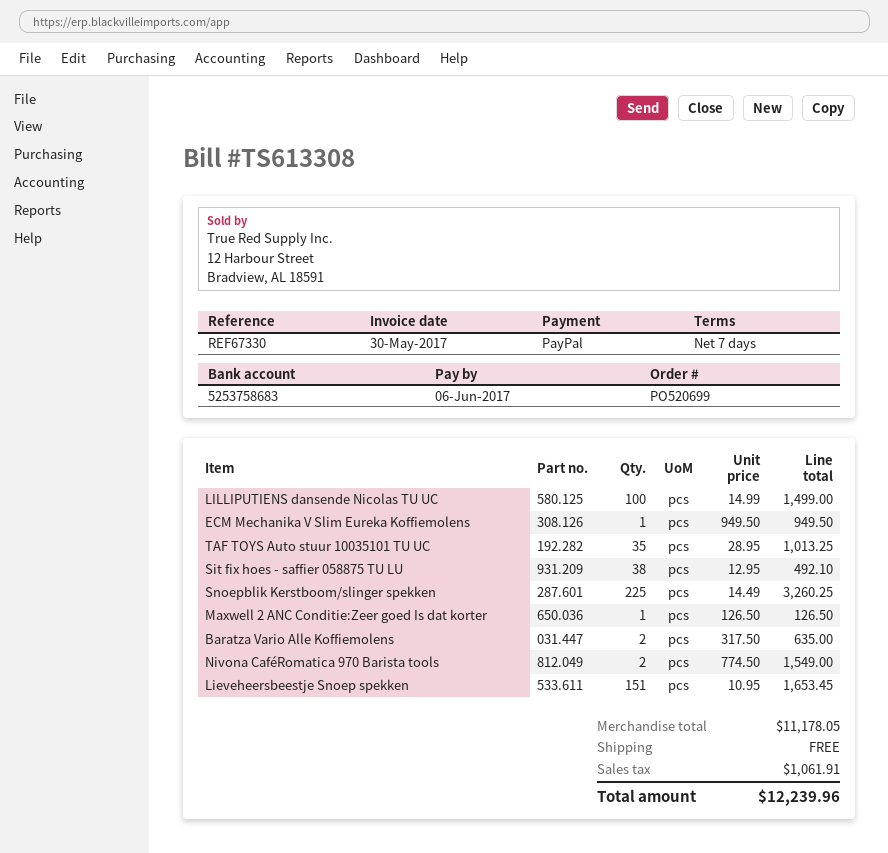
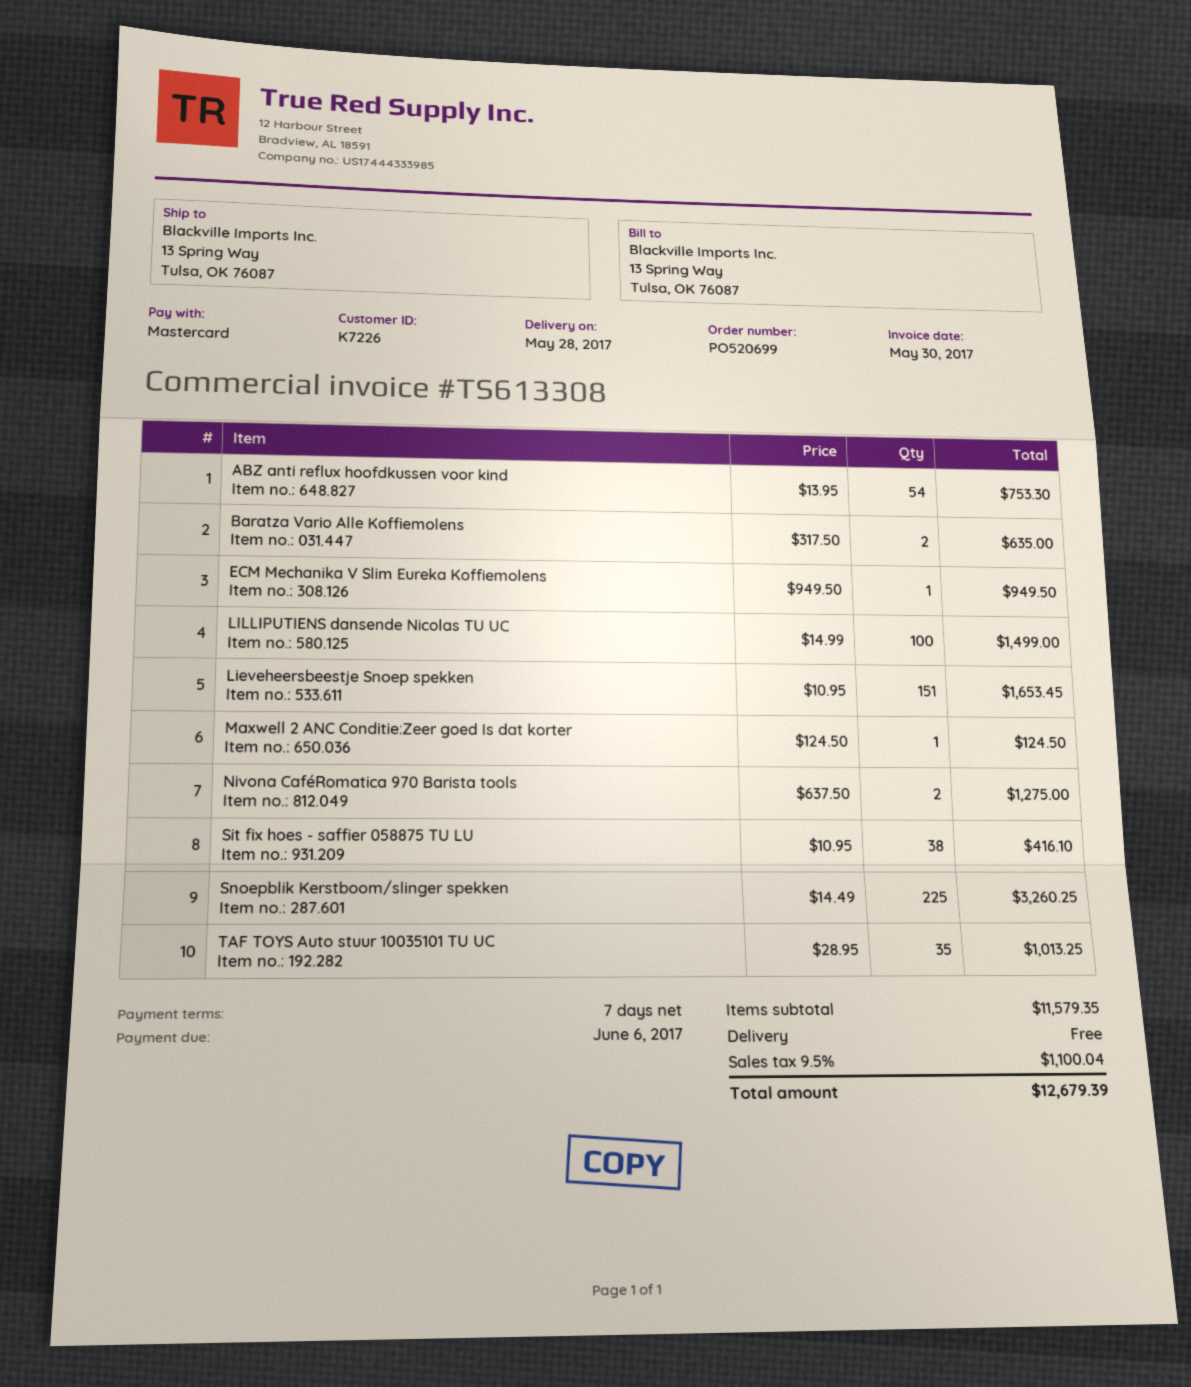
payment method: PayPal -> Mastercard
Sit fix hoes - saffier 058875 TU LU: 38 x 12.95 = 492.10 -> 38 x 10.95 = 416.10
Maxwell 2 ANC Conditie:Zeer goed Is dat korter: 1 x 126.50 = 126.50 -> 1 x 124.50 = 124.50
Nivona CaféRomatica 970 Barista tools: 2 x 774.50 = 1549.00 -> 2 x 637.50 = 1275.00
ABZ anti reflux hoofdkussen voor kind: none -> 54 x 13.95 = 753.30
subtotal: 11178.05 -> 11579.35
tax: 1061.91 -> 1100.04
total: 12239.96 -> 12679.39

